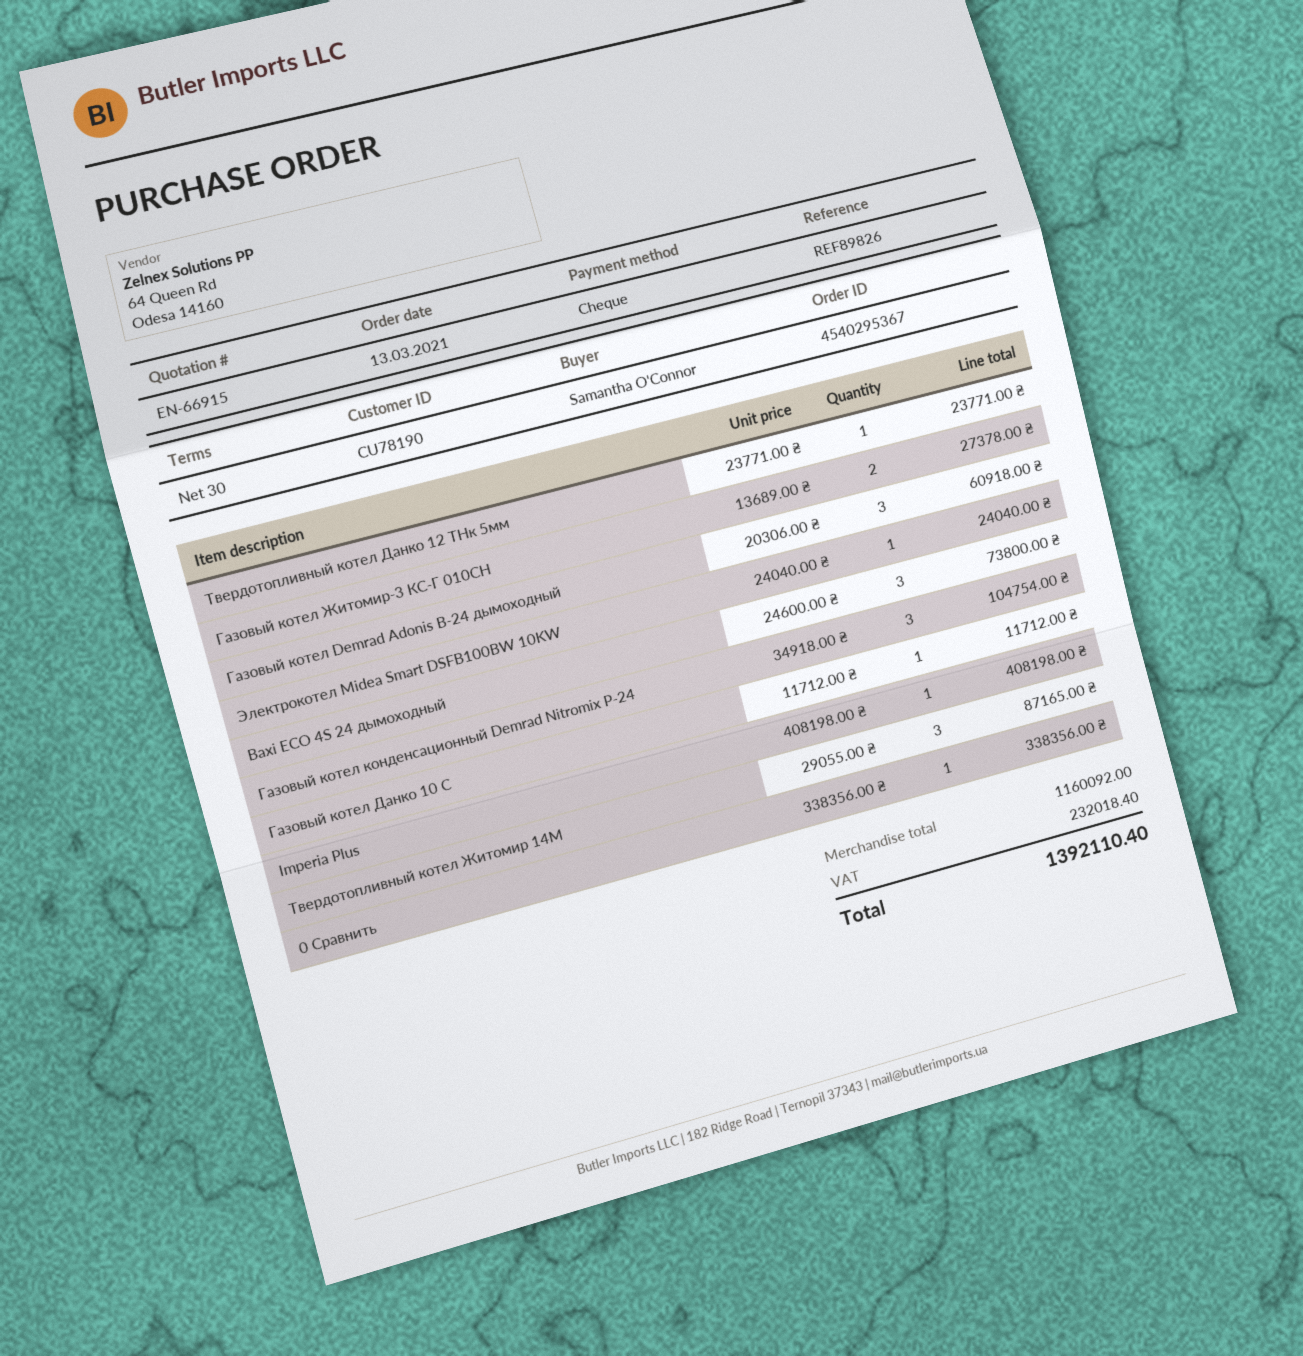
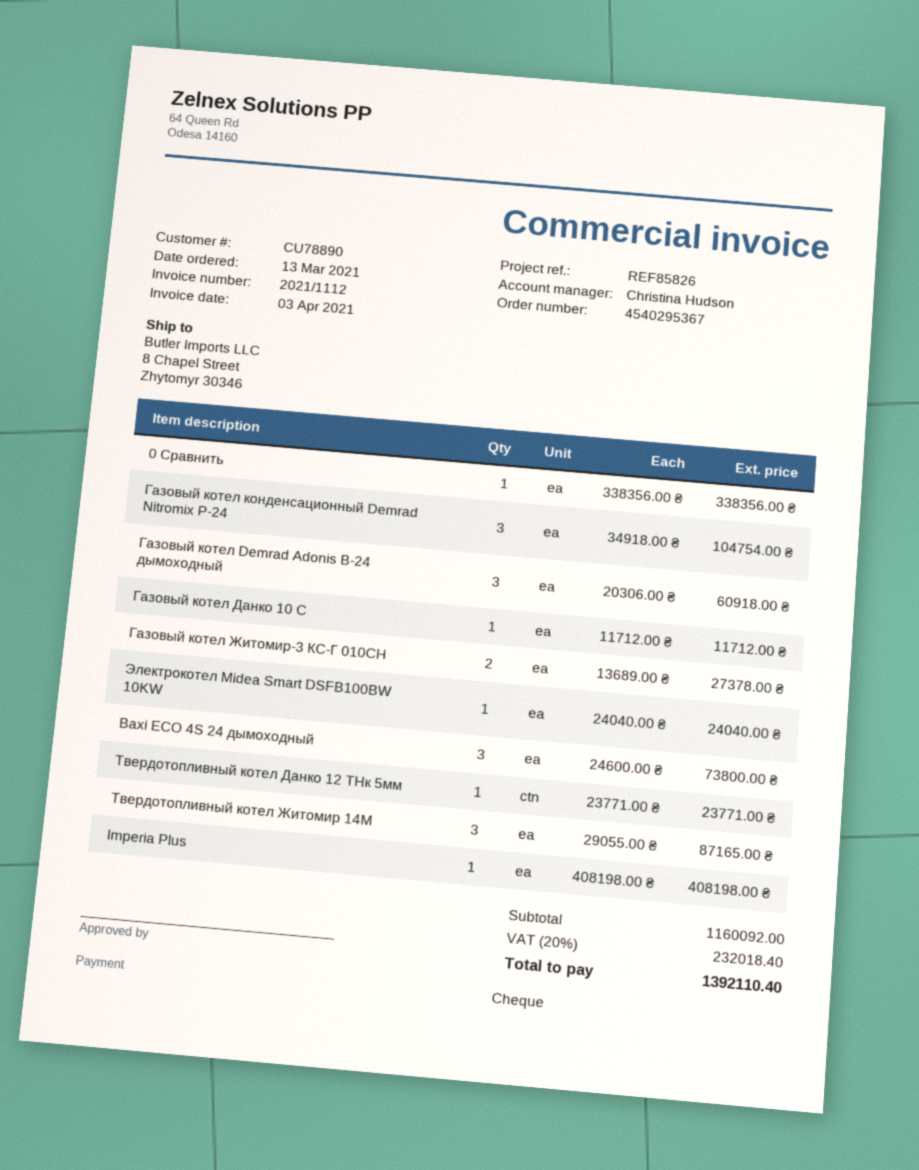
customer number: CU78190 -> CU78890
reference: REF89826 -> REF85826

